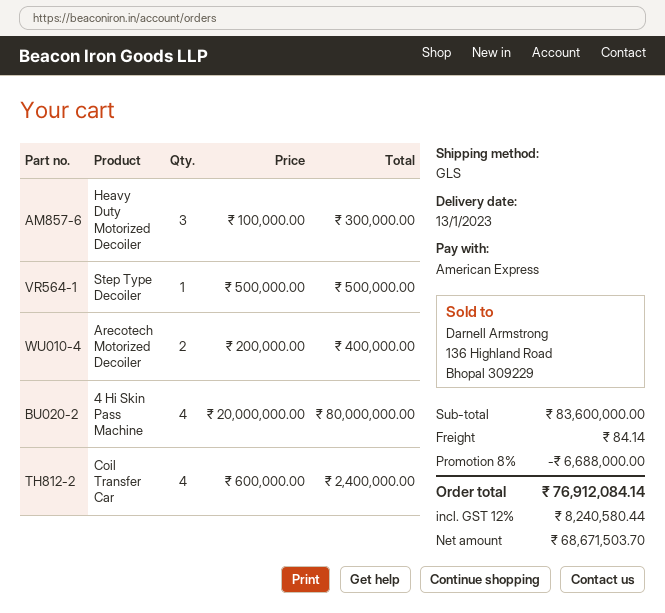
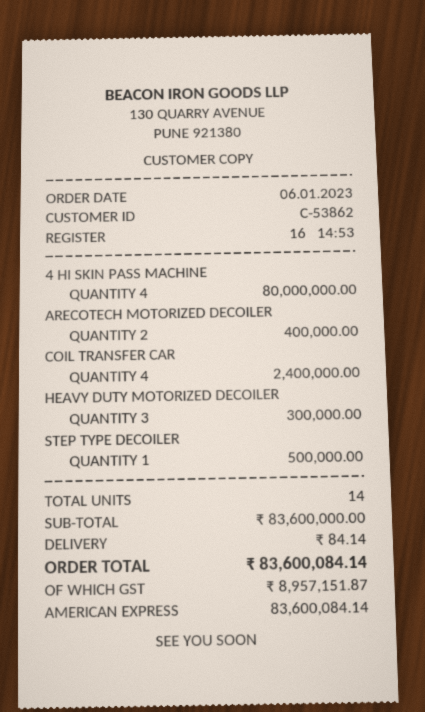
discount: 8% = 6688000.00 -> none
tax: 8240580.44 -> 8957151.87
total: 76912084.14 -> 83600084.14

